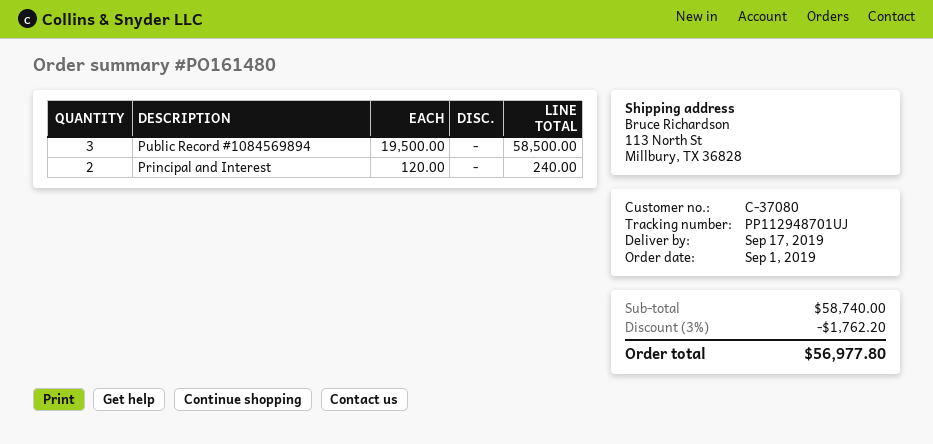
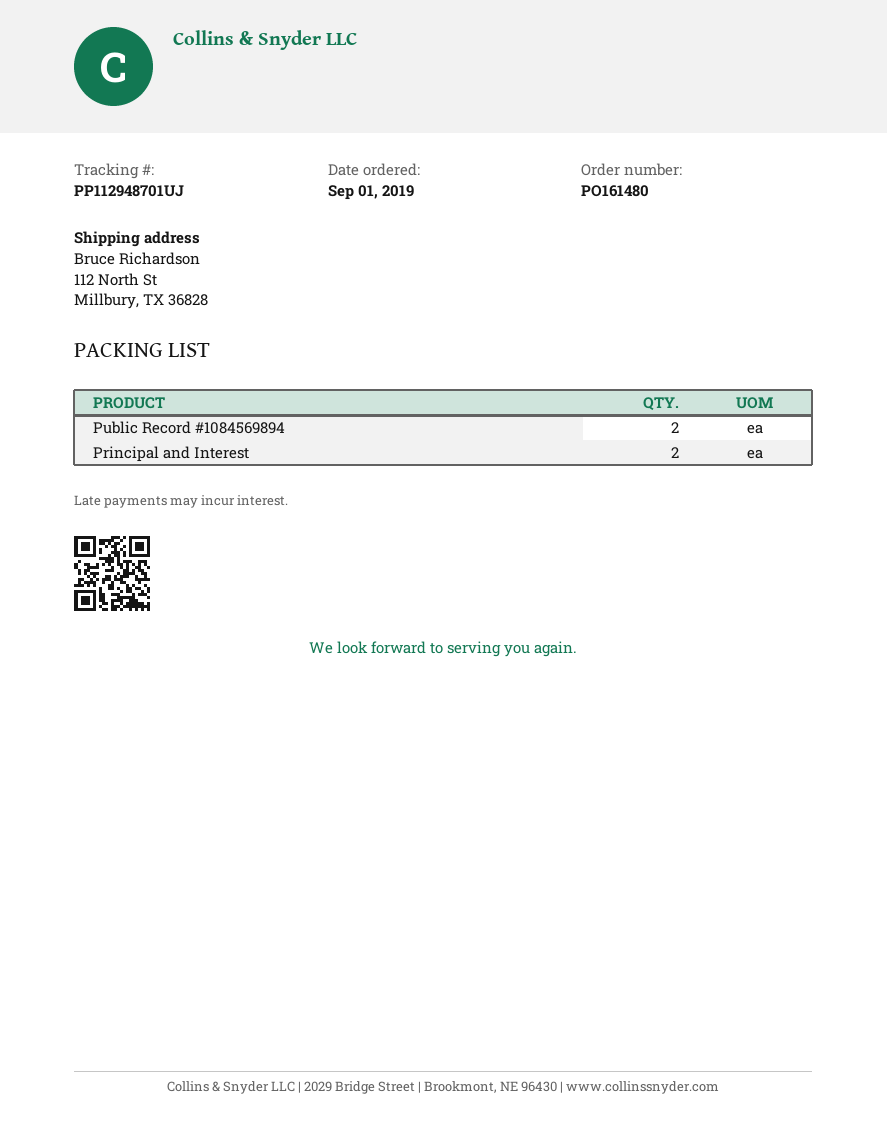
ship to: 113 North St, Millbury, TX 36828 -> 112 North St, Millbury, TX 36828
Public Record #1084569894: 3 -> 2

